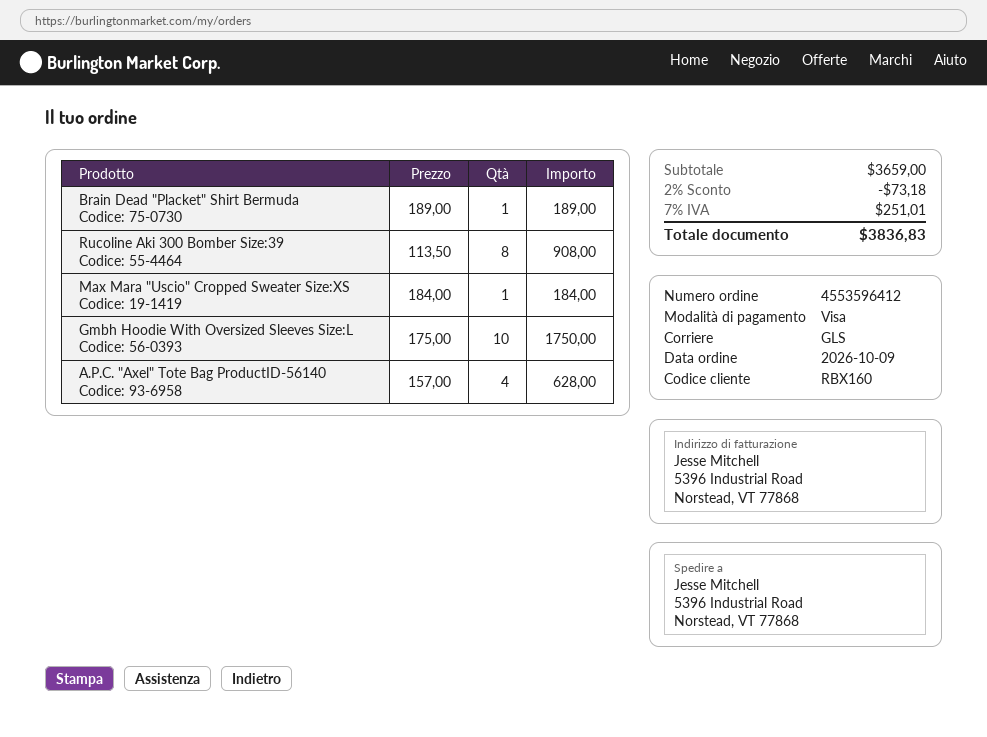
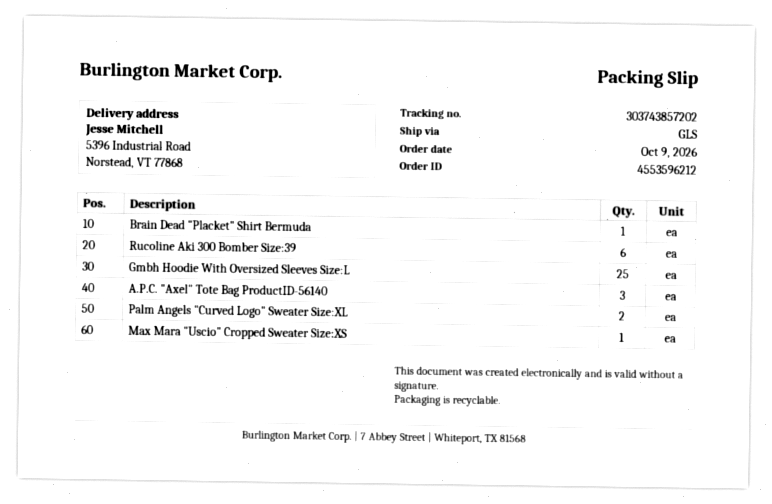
order number: 4553596412 -> 4553596212
Rucoline Aki 300 Bomber Size:39: 8 -> 6
Gmbh Hoodie With Oversized Sleeves Size:L: 10 -> 25
A.P.C. "Axel" Tote Bag ProductID-56140: 4 -> 3
Palm Angels "Curved Logo" Sweater Size:XL: none -> 2

